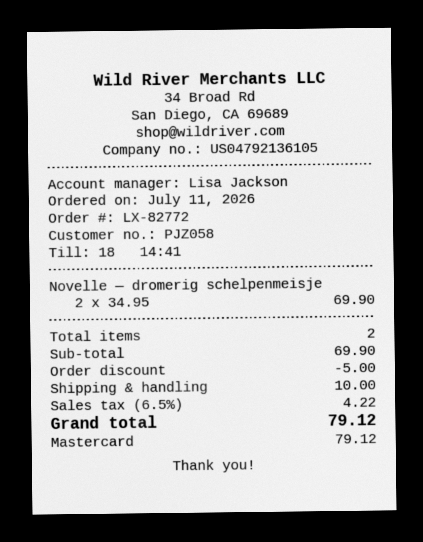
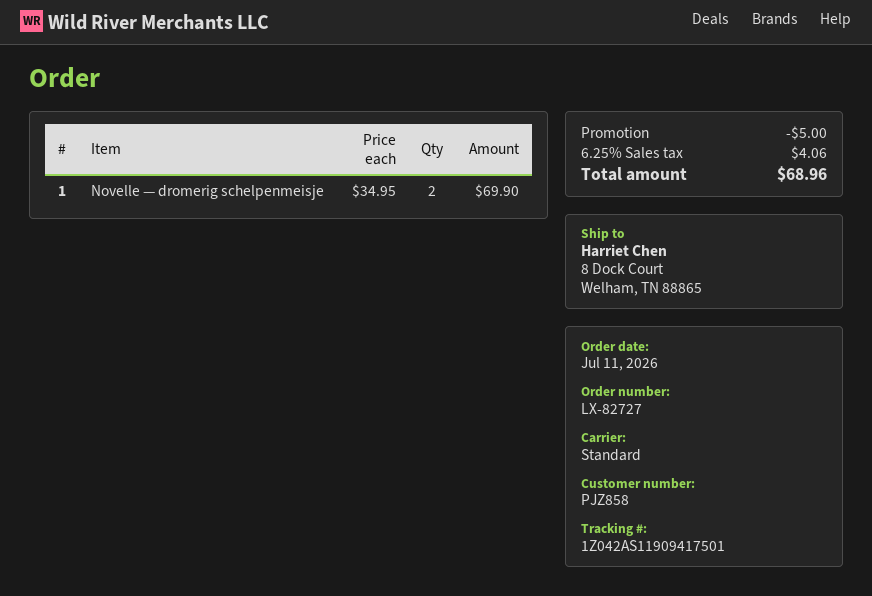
order number: LX-82772 -> LX-82727
customer number: PJZ058 -> PJZ858
shipping: 10.00 -> none
tax: 6.5% = 4.22 -> 6.25% = 4.06
total: 79.12 -> 68.96

